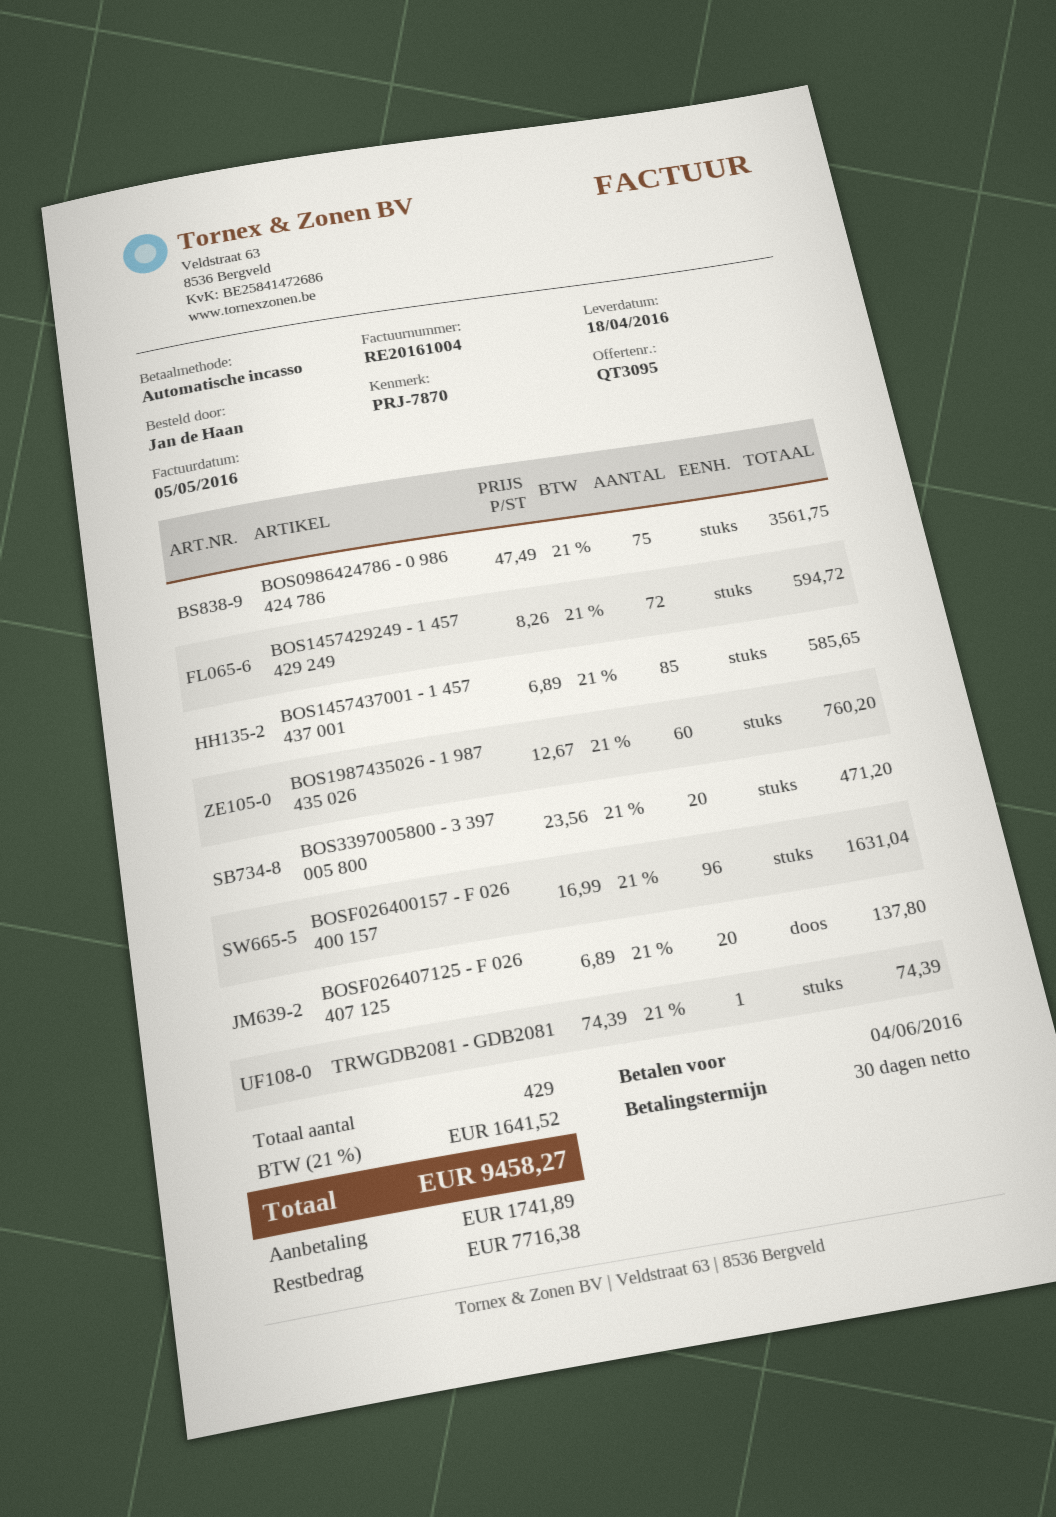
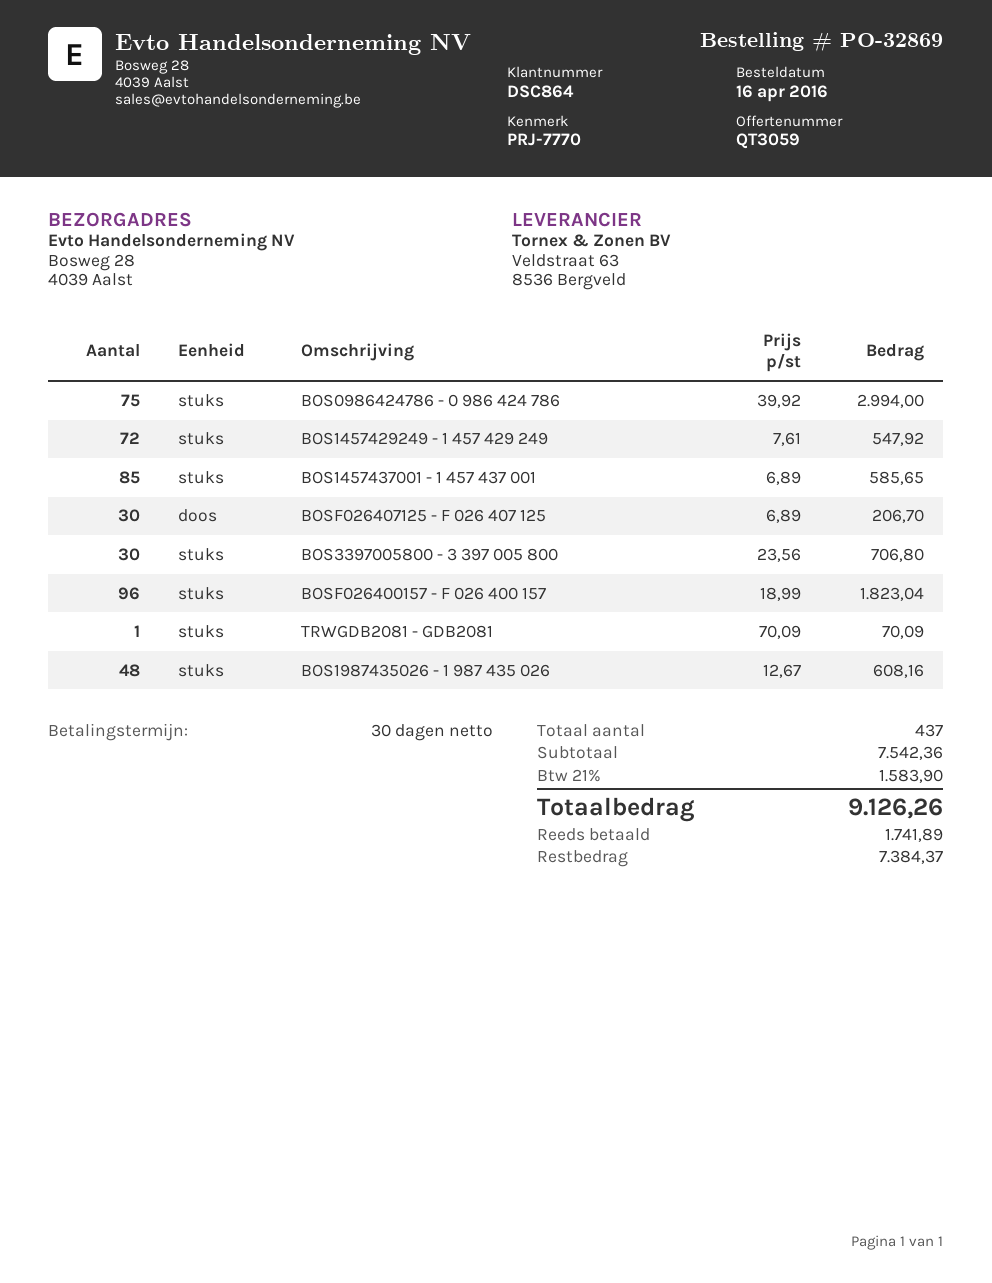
quote number: QT3095 -> QT3059
reference: PRJ-7870 -> PRJ-7770
BOS0986424786 - 0 986 424 786: 75 x 47.49 = 3561.75 -> 75 x 39.92 = 2994.00
BOS1457429249 - 1 457 429 249: 72 x 8.26 = 594.72 -> 72 x 7.61 = 547.92
BOS1987435026 - 1 987 435 026: 60 x 12.67 = 760.20 -> 48 x 12.67 = 608.16
BOS3397005800 - 3 397 005 800: 20 x 23.56 = 471.20 -> 30 x 23.56 = 706.80
BOSF026400157 - F 026 400 157: 96 x 16.99 = 1631.04 -> 96 x 18.99 = 1823.04
BOSF026407125 - F 026 407 125: 20 x 6.89 = 137.80 -> 30 x 6.89 = 206.70
TRWGDB2081 - GDB2081: 1 x 74.39 = 74.39 -> 1 x 70.09 = 70.09
total quantity: 429 -> 437
tax: 21% = 1641.52 -> 21% = 1583.90
total: 9458.27 -> 9126.26
balance: 7716.38 -> 7384.37

